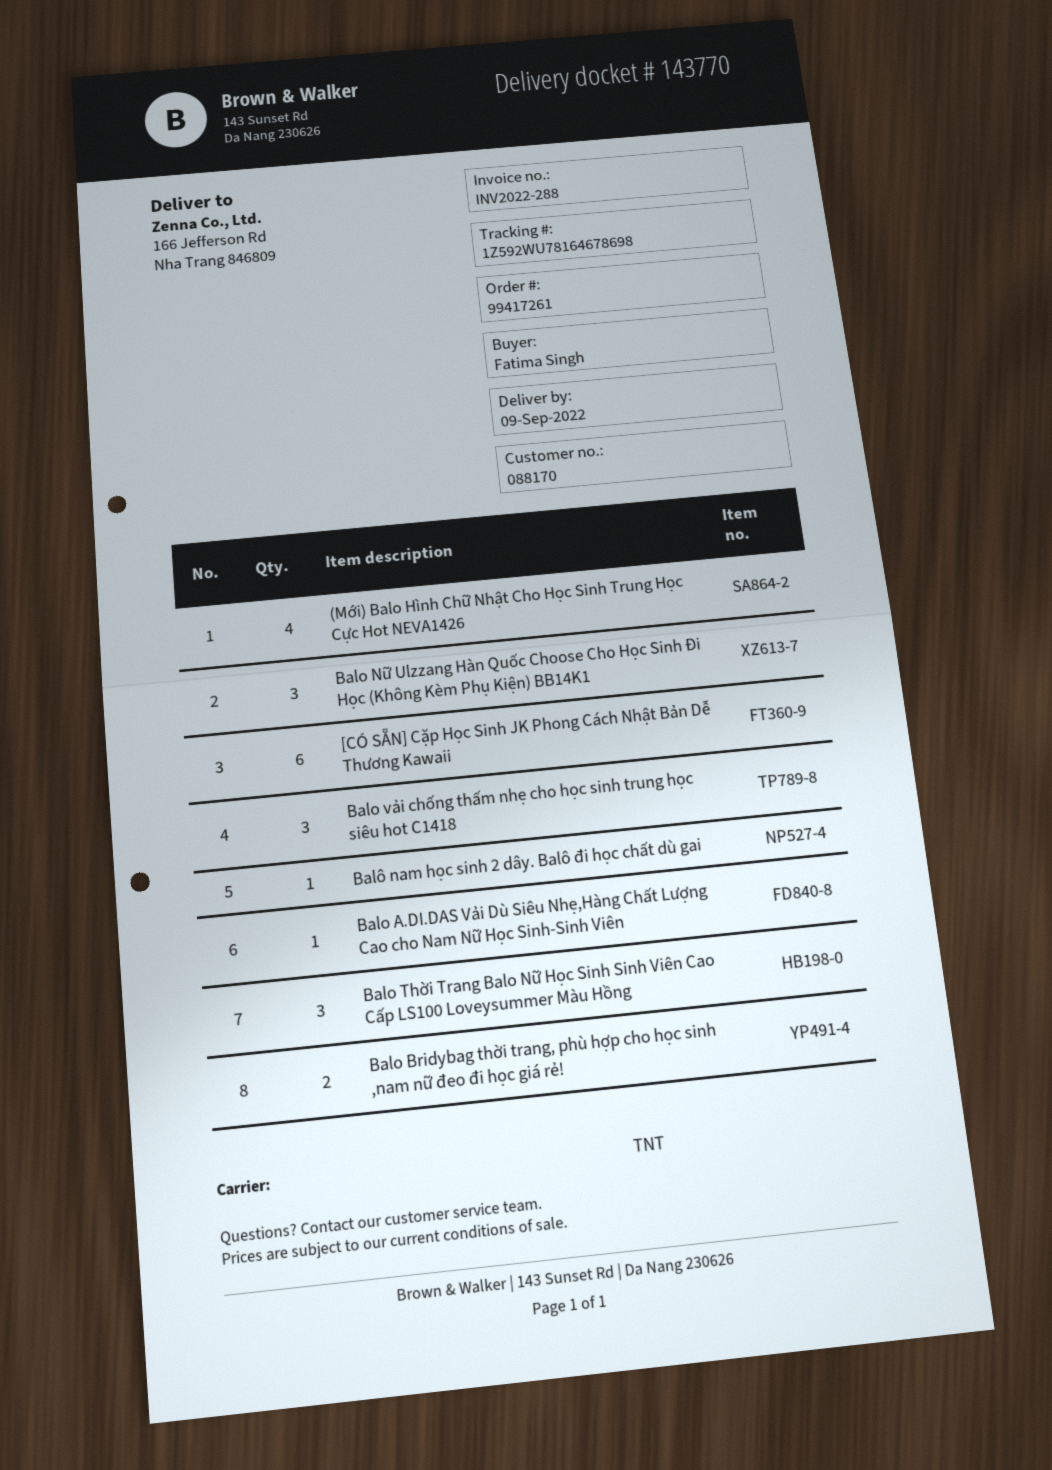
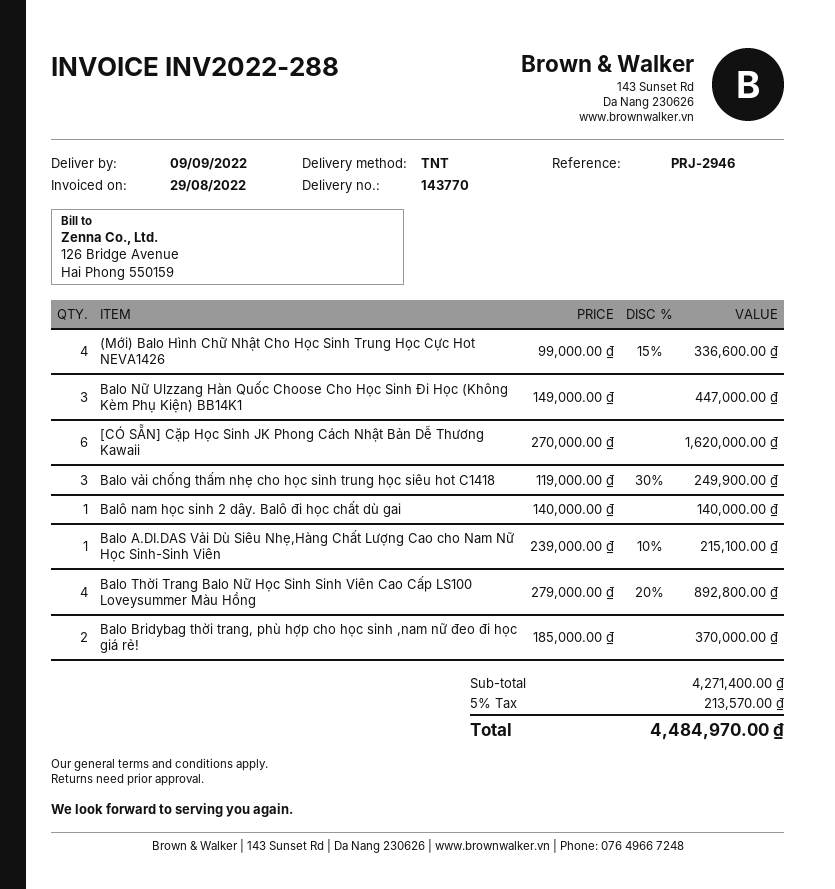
Balo Thời Trang Balo Nữ Học Sinh Sinh Viên Cao Cấp LS100 Loveysummer Màu Hồng: 3 -> 4

